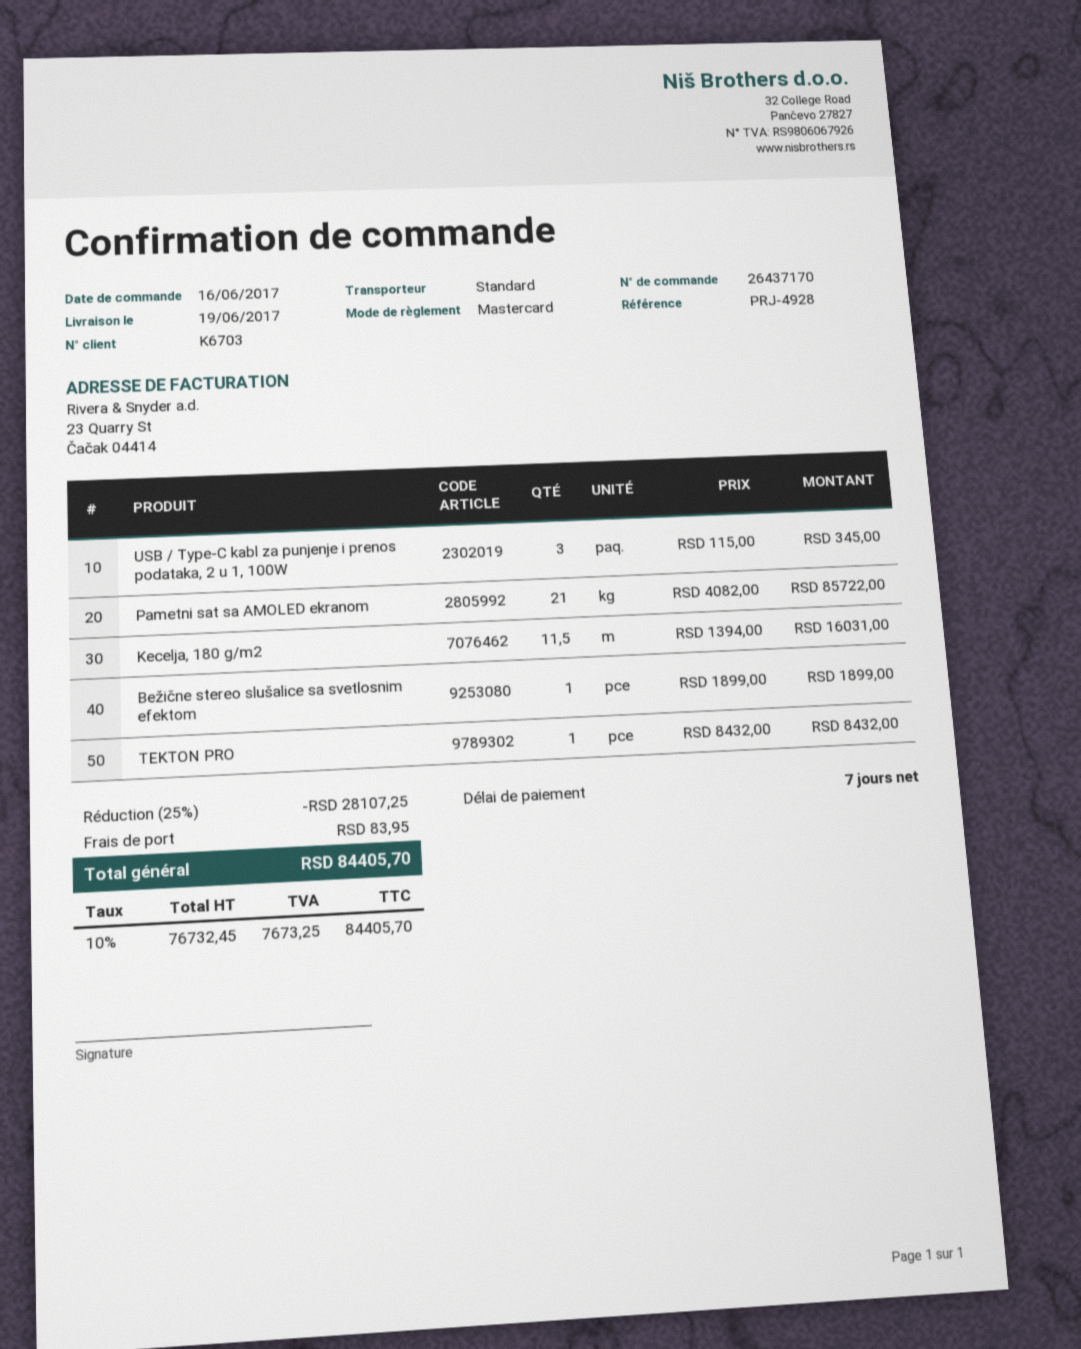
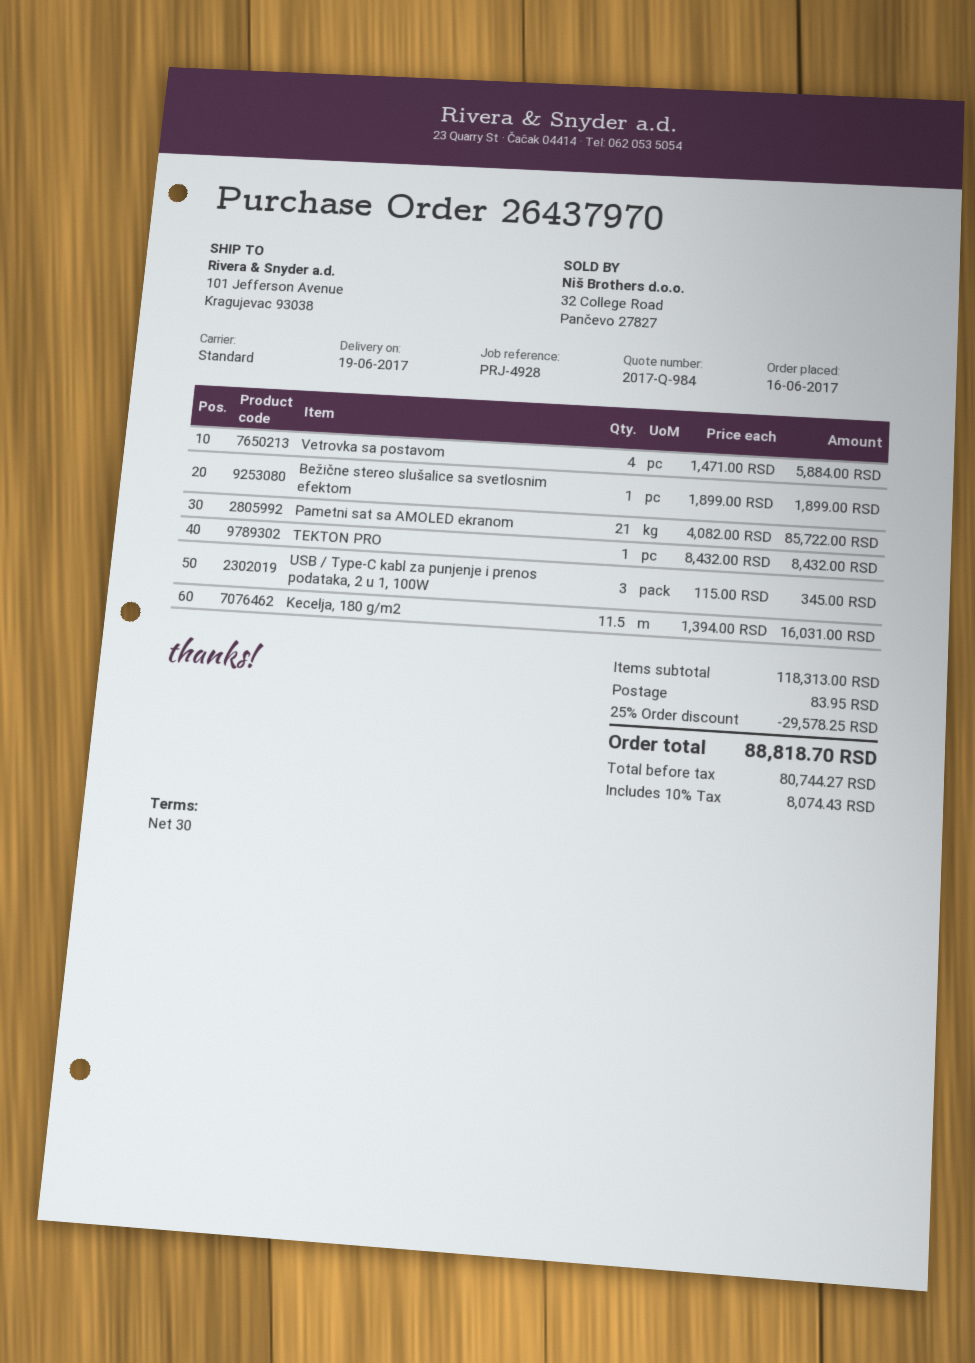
order number: 26437170 -> 26437970
payment terms: 7 days -> 30 days
Vetrovka sa postavom: none -> 4 x 1471.00 = 5884.00
discount: 25% = 28107.25 -> 25% = 29578.25
net: 76732.45 -> 80744.27
tax: 10% = 7673.25 -> 10% = 8074.43
total: 84405.70 -> 88818.70

